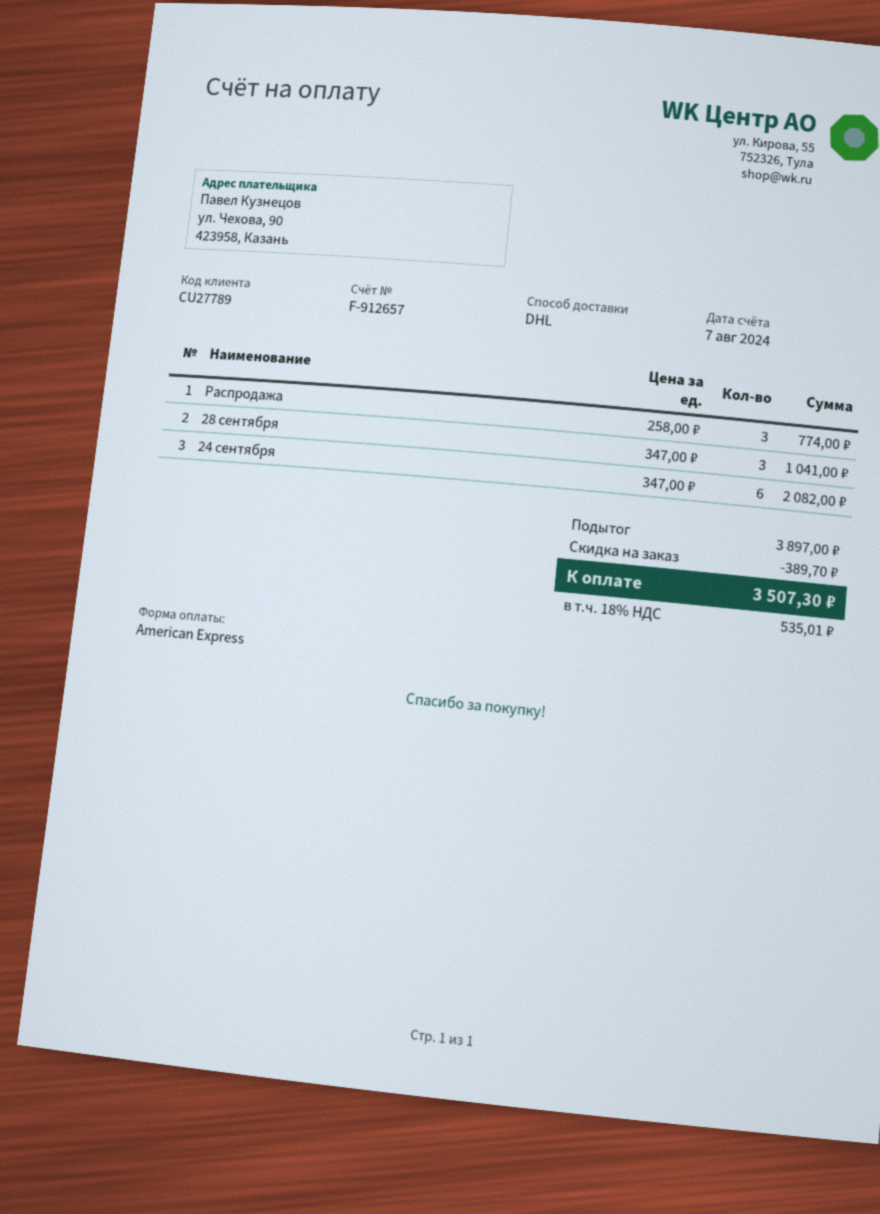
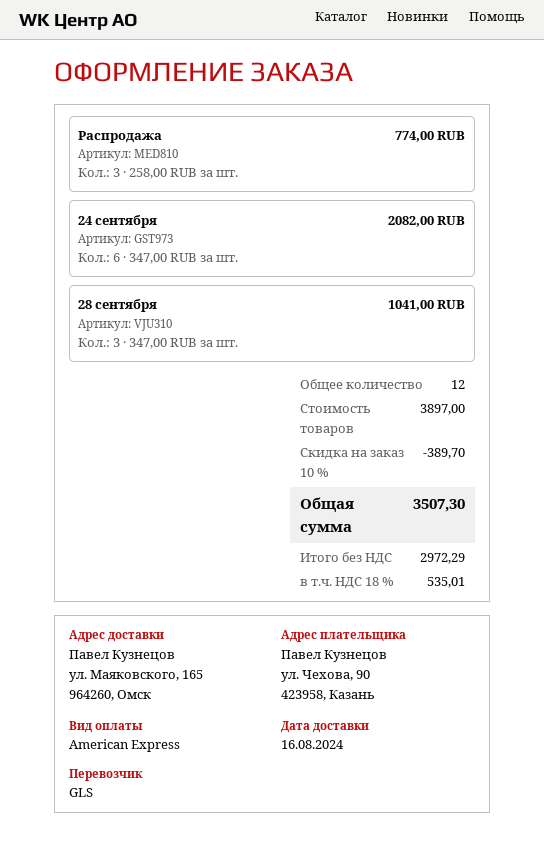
shipping method: DHL -> GLS

